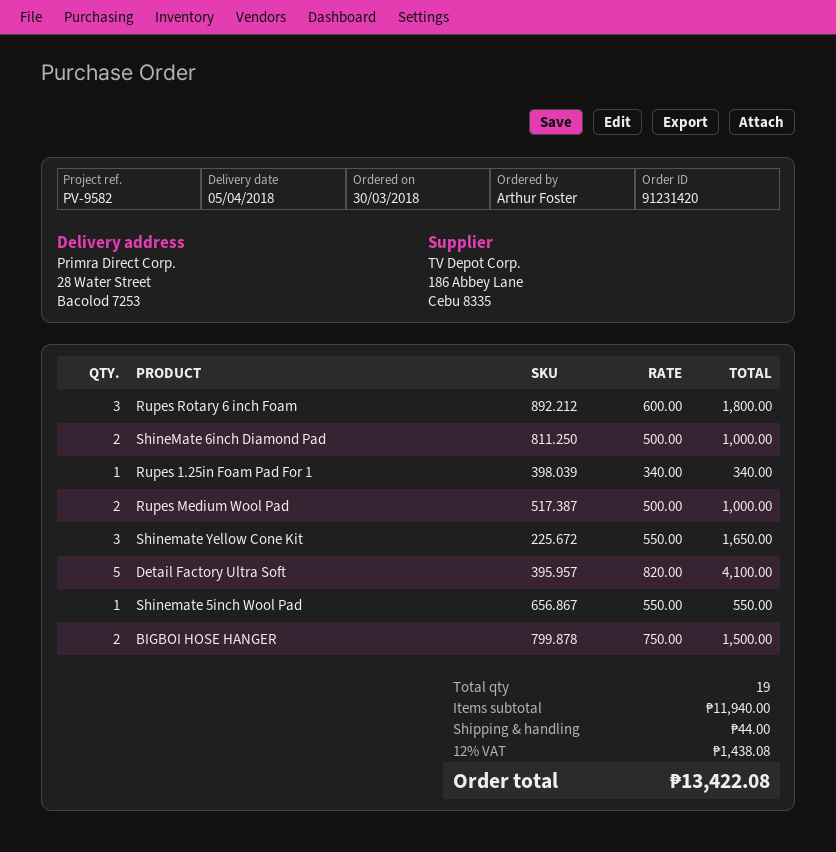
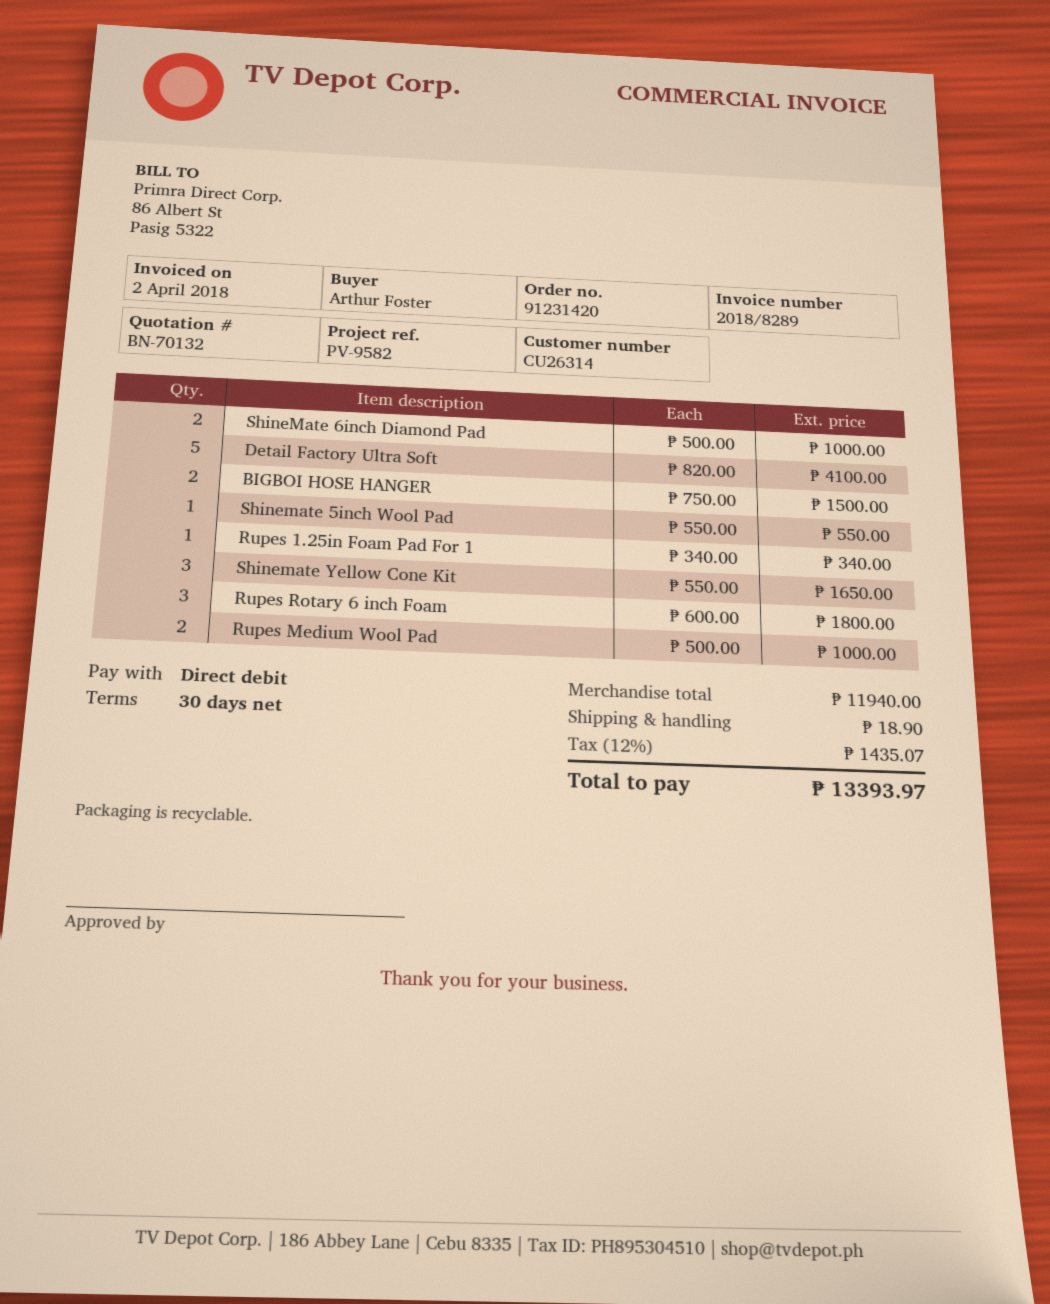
shipping: 44.00 -> 18.90
tax: 12% = 1438.08 -> 12% = 1435.07
total: 13422.08 -> 13393.97

